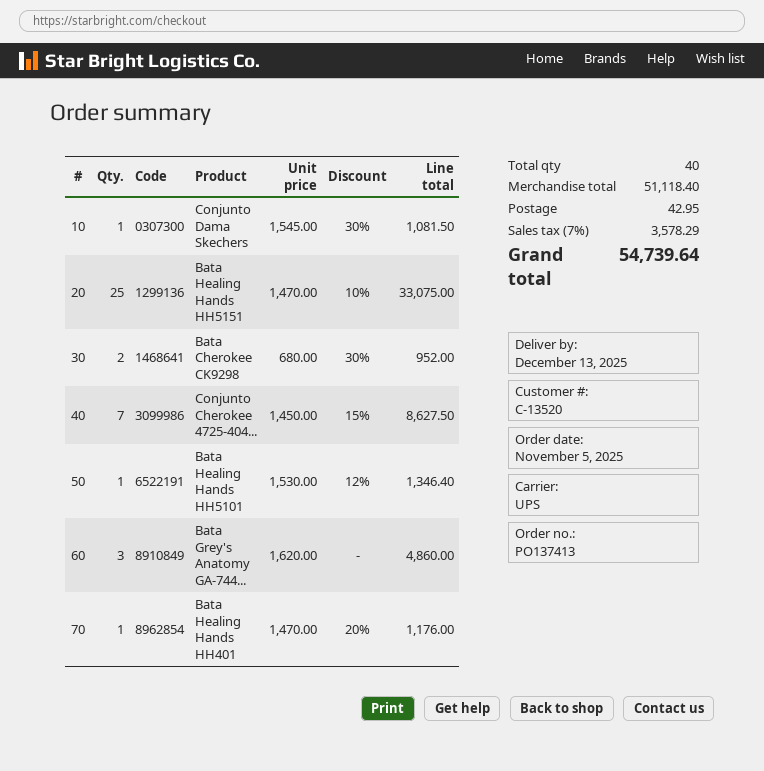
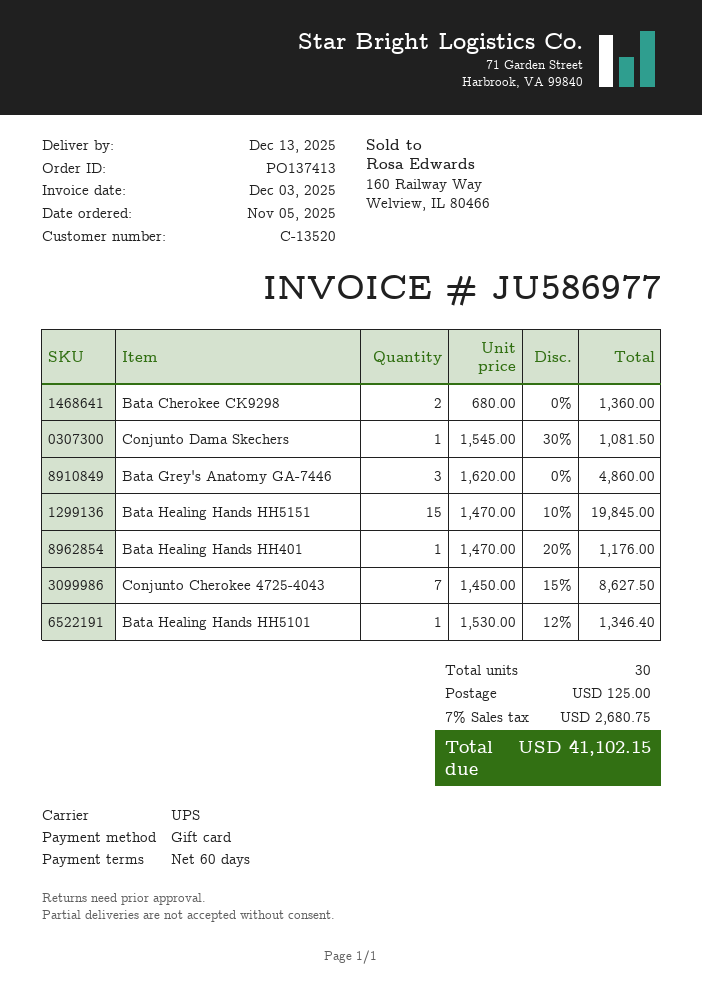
Bata Healing Hands HH5151: 25 x 1470.00 - 10% = 33075.00 -> 15 x 1470.00 - 10% = 19845.00
Bata Cherokee CK9298: 2 x 680.00 - 30% = 952.00 -> 2 x 680.00 = 1360.00
total quantity: 40 -> 30
shipping: 42.95 -> 125.00
tax: 7% = 3578.29 -> 7% = 2680.75
total: 54739.64 -> 41102.15

